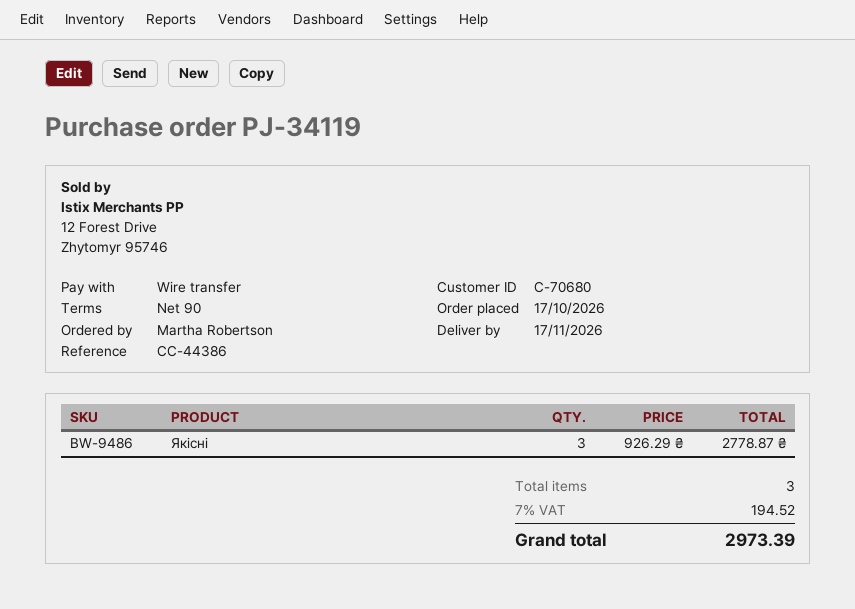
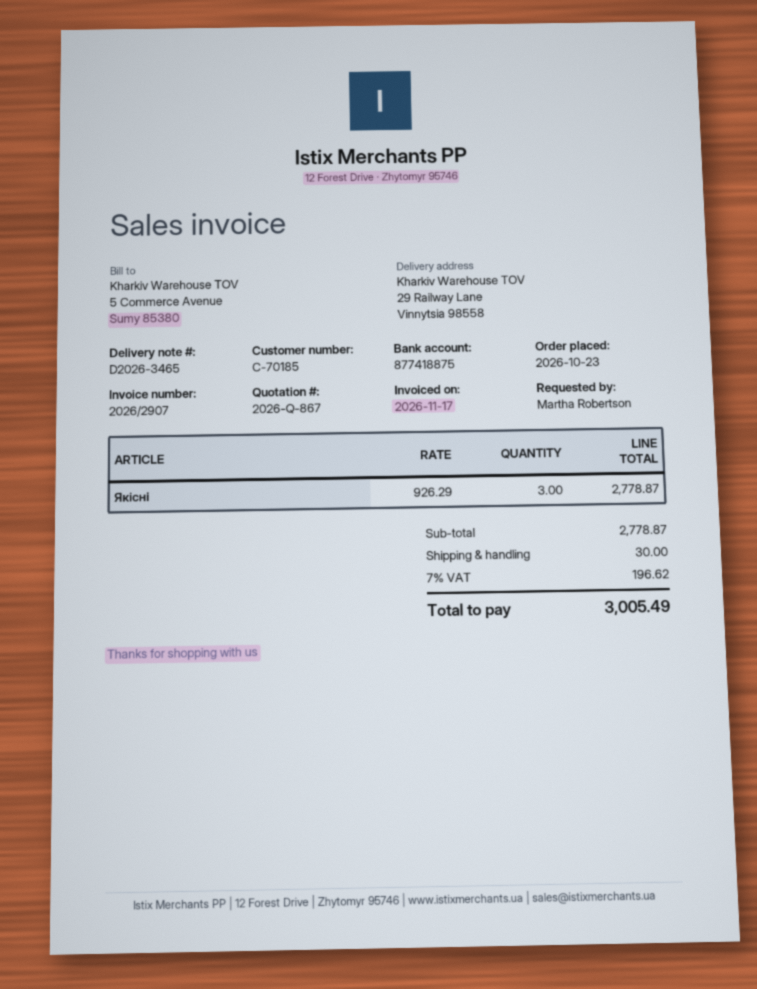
order date: 2026-10-17 -> 2026-10-23
customer number: C-70680 -> C-70185
shipping: none -> 30.00
tax: 7% = 194.52 -> 7% = 196.62
total: 2973.39 -> 3005.49

